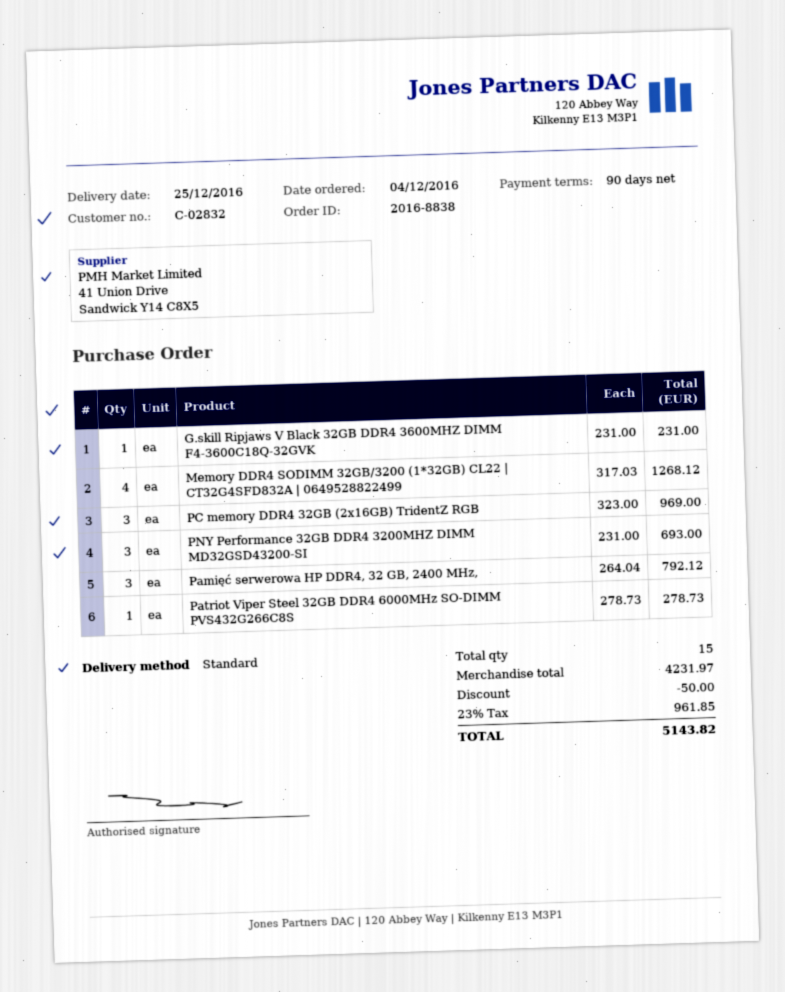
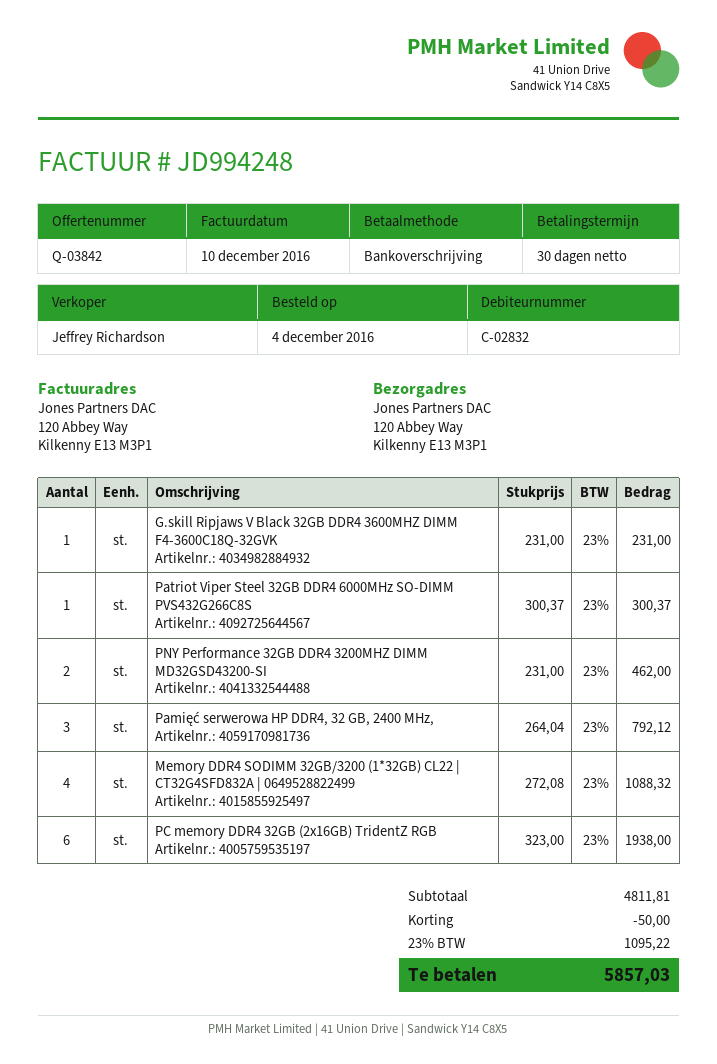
payment terms: 90 days -> 30 days
Memory DDR4 SODIMM 32GB/3200 (1*32GB) CL22 | CT32G4SFD832A | 0649528822499: 4 x 317.03 = 1268.12 -> 4 x 272.08 = 1088.32
PC memory DDR4 32GB (2x16GB) TridentZ RGB: 3 x 323.00 = 969.00 -> 6 x 323.00 = 1938.00
PNY Performance 32GB DDR4 3200MHZ DIMM MD32GSD43200-SI: 3 x 231.00 = 693.00 -> 2 x 231.00 = 462.00
Patriot Viper Steel 32GB DDR4 6000MHz SO-DIMM PVS432G266C8S: 1 x 278.73 = 278.73 -> 1 x 300.37 = 300.37
subtotal: 4231.97 -> 4811.81
tax: 23% = 961.85 -> 23% = 1095.22
total: 5143.82 -> 5857.03

